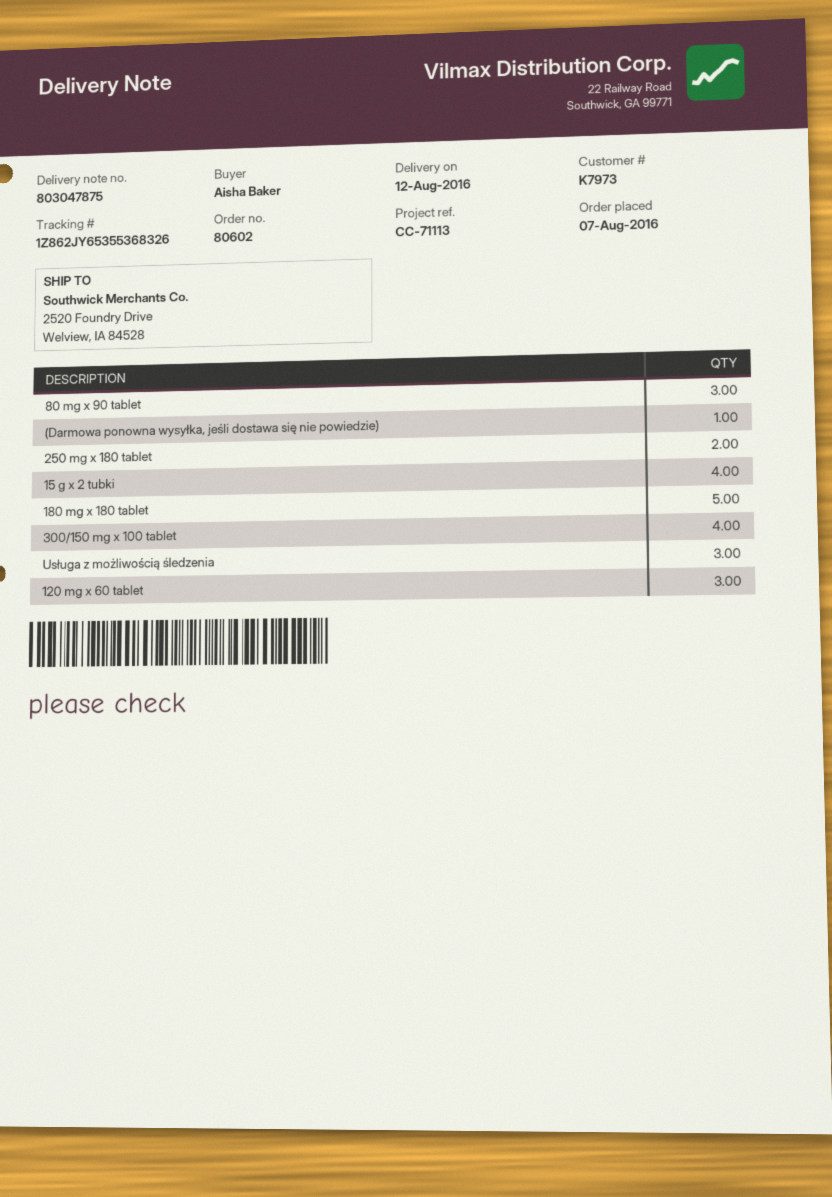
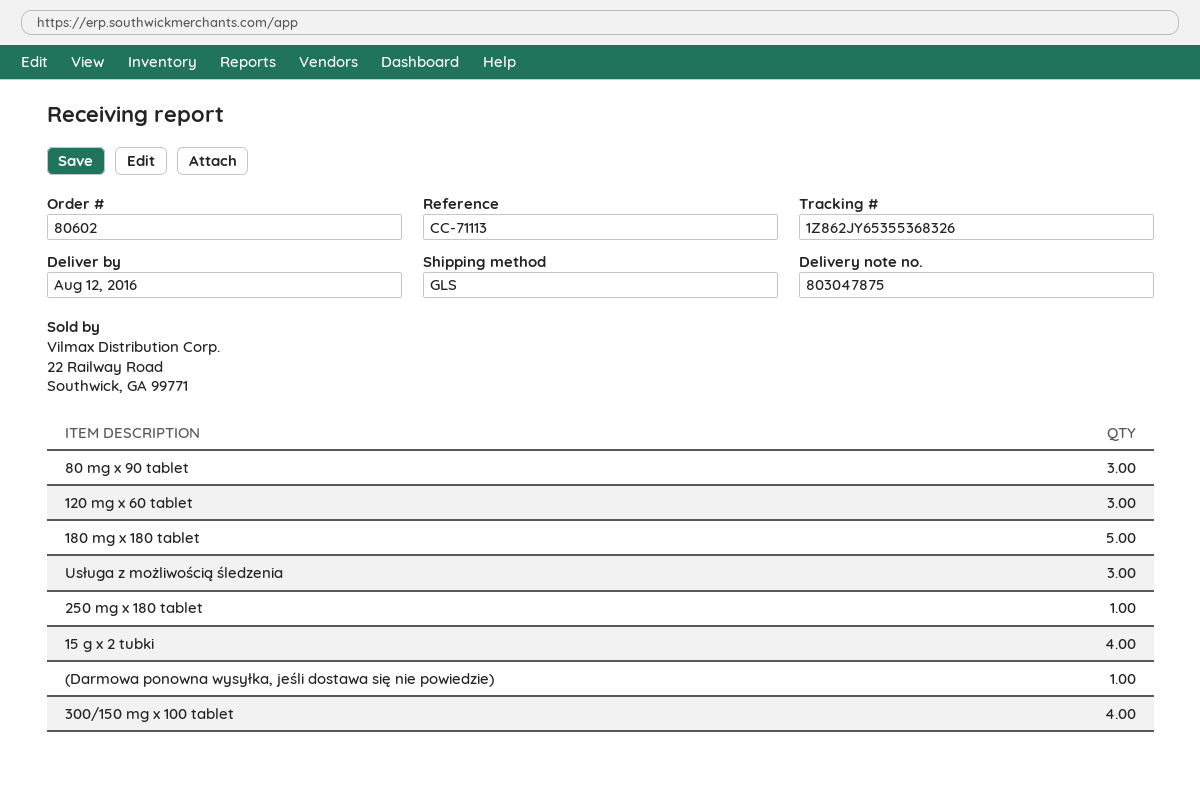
250 mg x 180 tablet: 2 -> 1

